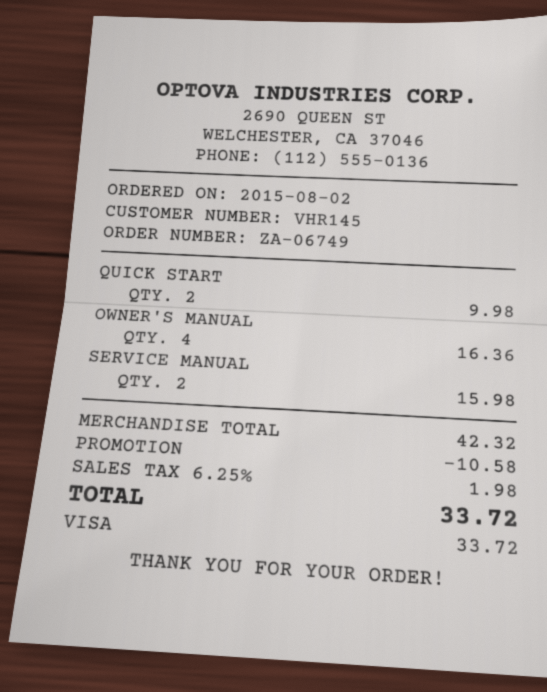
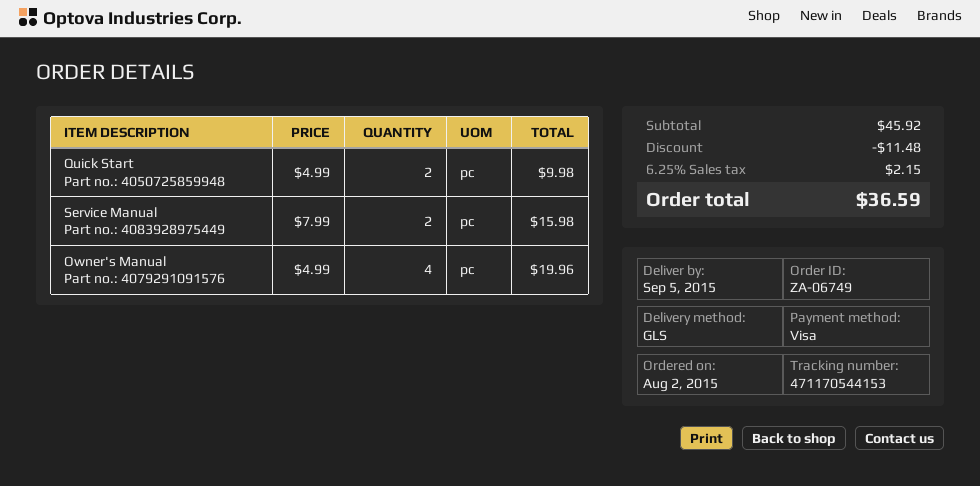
OWNER'S MANUAL: 4 for 16.36 -> 4 for 19.96
subtotal: 42.32 -> 45.92
discount: 10.58 -> 11.48
tax: 6.25% = 1.98 -> 6.25% = 2.15
total: 33.72 -> 36.59

